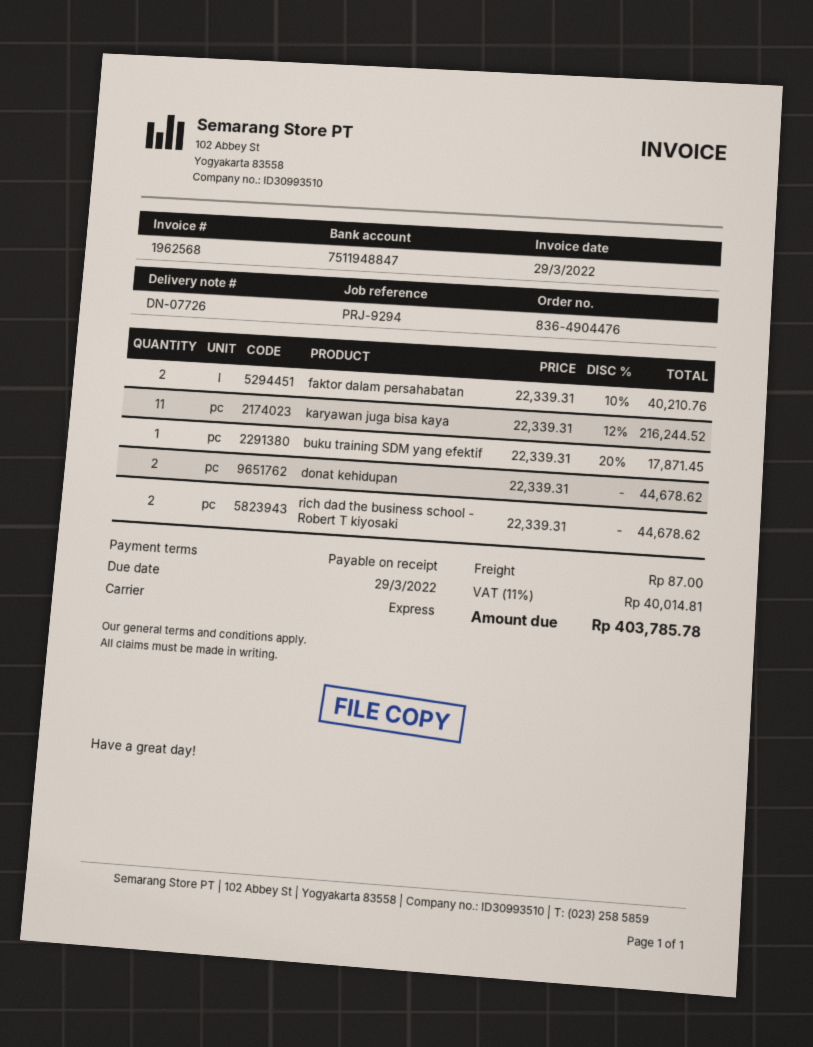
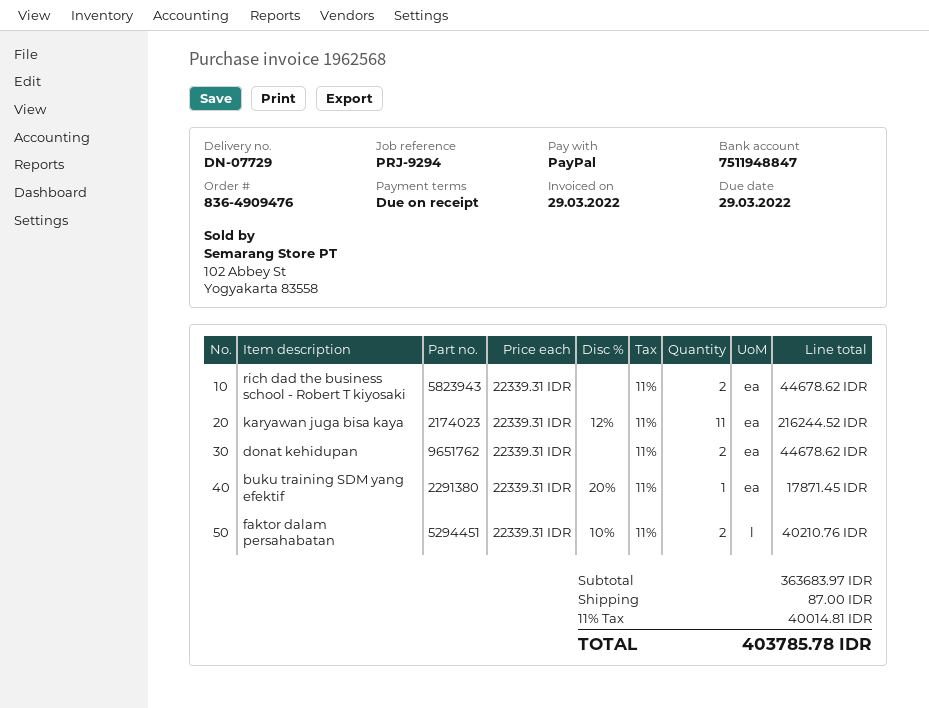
order number: 836-4904476 -> 836-4909476
delivery note number: DN-07726 -> DN-07729

